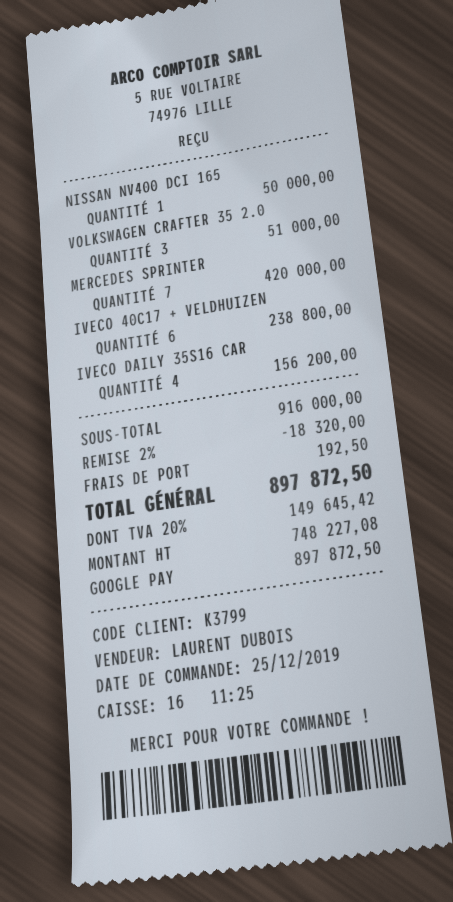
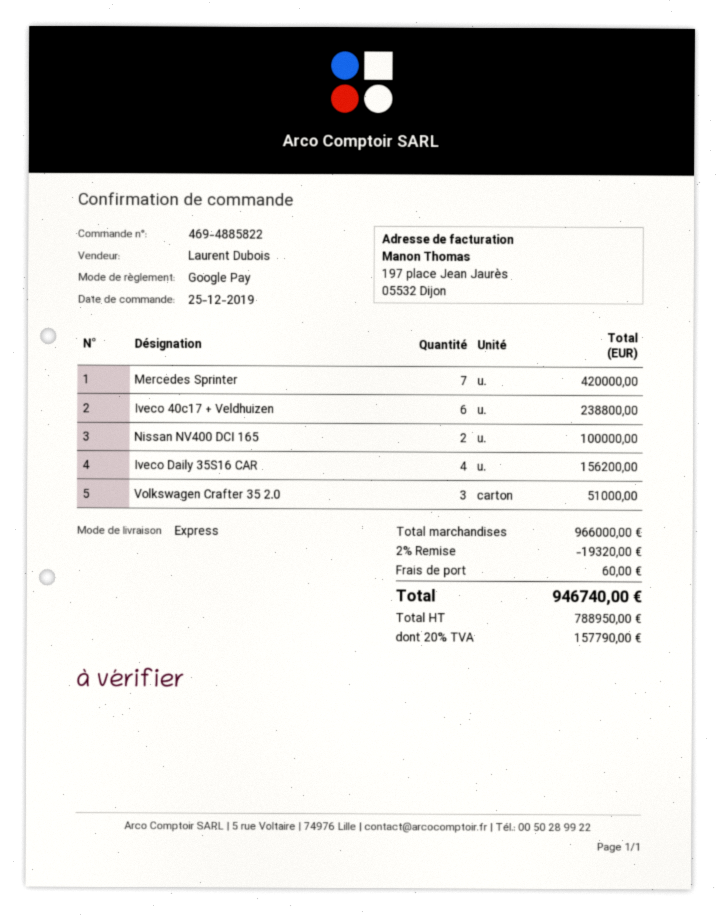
NISSAN NV400 DCI 165: 1 for 50000.00 -> 2 for 100000.00
subtotal: 916000.00 -> 966000.00
discount: 2% = 18320.00 -> 2% = 19320.00
shipping: 192.50 -> 60.00
net: 748227.08 -> 788950.00
tax: 20% = 149645.42 -> 20% = 157790.00
total: 897872.50 -> 946740.00

